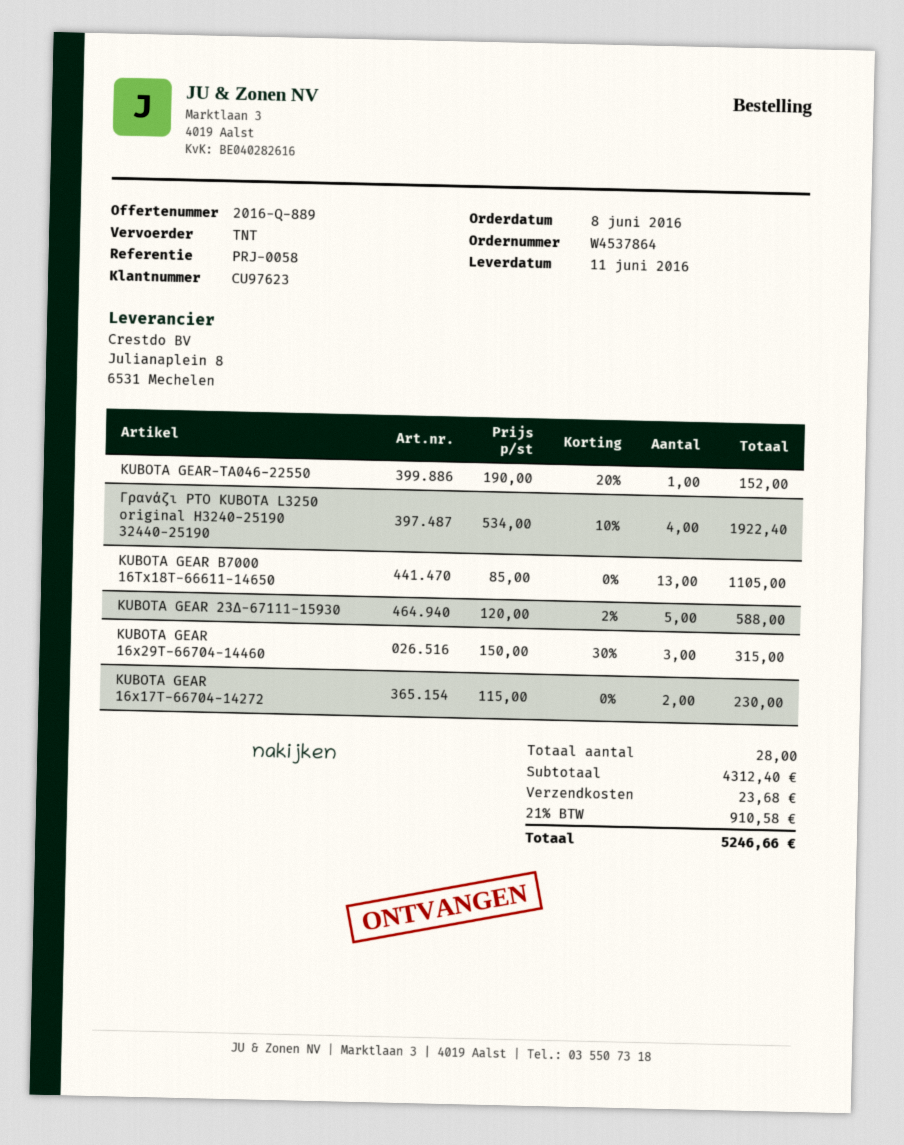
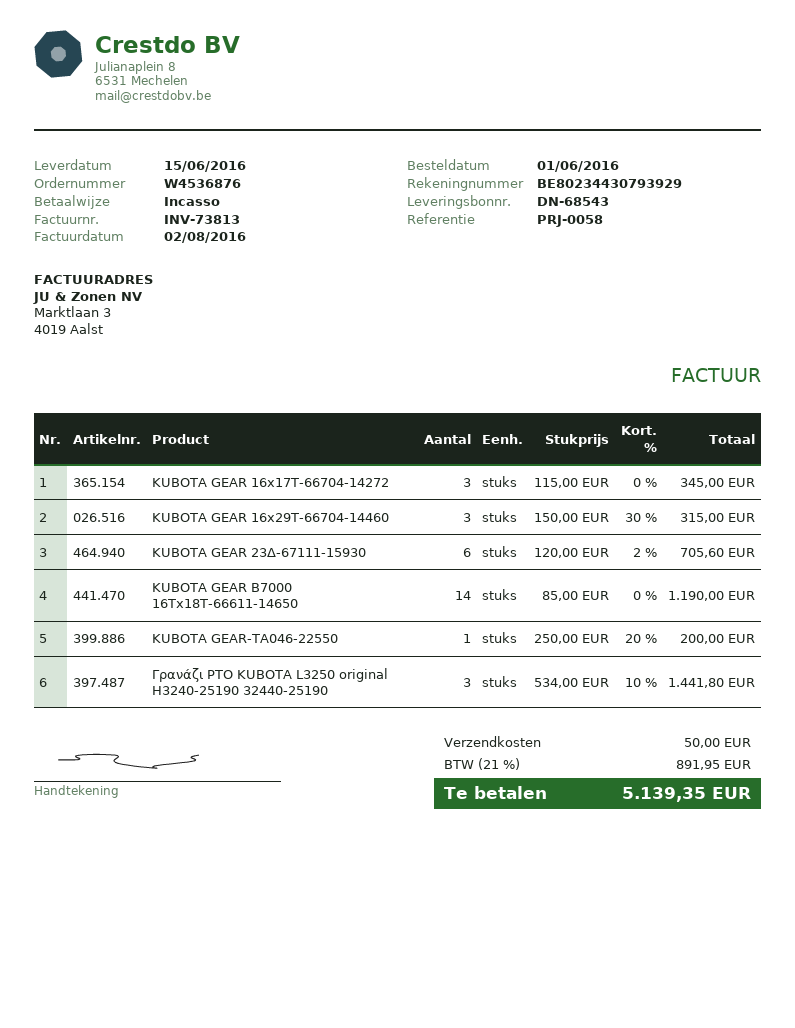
order number: W4537864 -> W4536876
order date: 2016-06-08 -> 2016-06-01
delivery date: 2016-06-11 -> 2016-06-15
KUBOTA GEAR-TA046-22550: 1 x 190.00 - 20% = 152.00 -> 1 x 250.00 - 20% = 200.00
Γρανάζι PTO KUBOTA L3250 original H3240-25190 32440-25190: 4 x 534.00 - 10% = 1922.40 -> 3 x 534.00 - 10% = 1441.80
KUBOTA GEAR B7000 16Tx18T-66611-14650: 13 x 85.00 = 1105.00 -> 14 x 85.00 = 1190.00
KUBOTA GEAR 23Δ-67111-15930: 5 x 120.00 - 2% = 588.00 -> 6 x 120.00 - 2% = 705.60
KUBOTA GEAR 16x17T-66704-14272: 2 x 115.00 = 230.00 -> 3 x 115.00 = 345.00
shipping: 23.68 -> 50.00
tax: 21% = 910.58 -> 21% = 891.95
total: 5246.66 -> 5139.35

